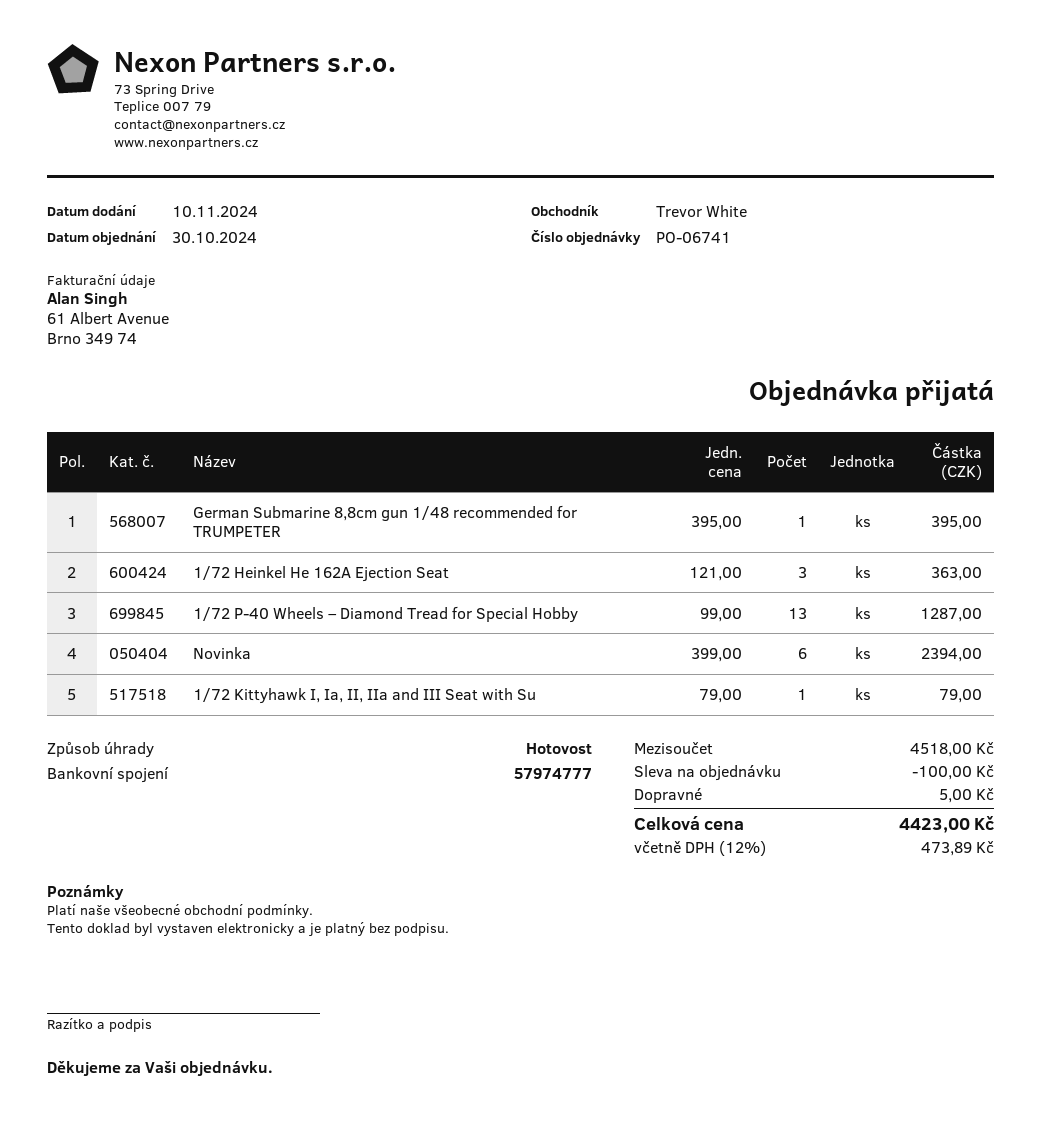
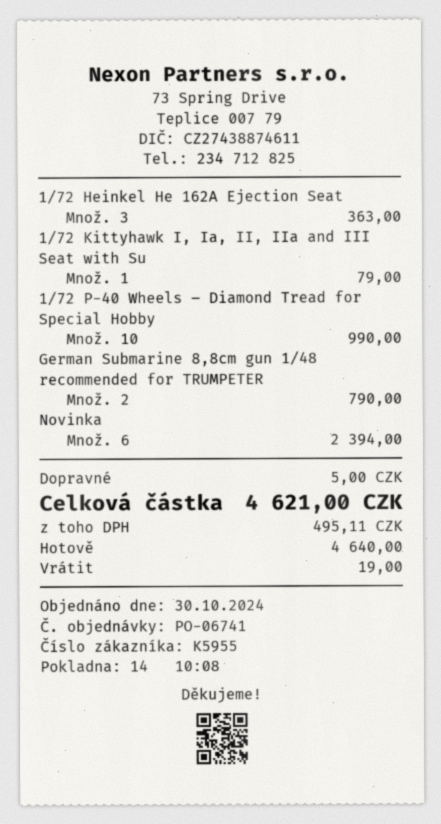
German Submarine 8,8cm gun 1/48 recommended for TRUMPETER: 1 for 395.00 -> 2 for 790.00
1/72 P-40 Wheels – Diamond Tread for Special Hobby: 13 for 1287.00 -> 10 for 990.00
discount: 100.00 -> none
tax: 473.89 -> 495.11
total: 4423.00 -> 4621.00

